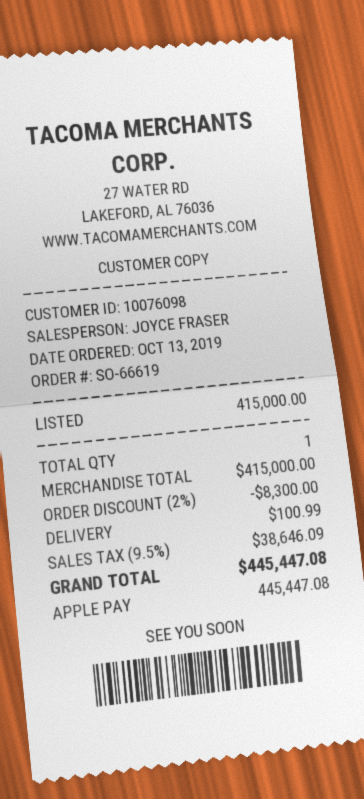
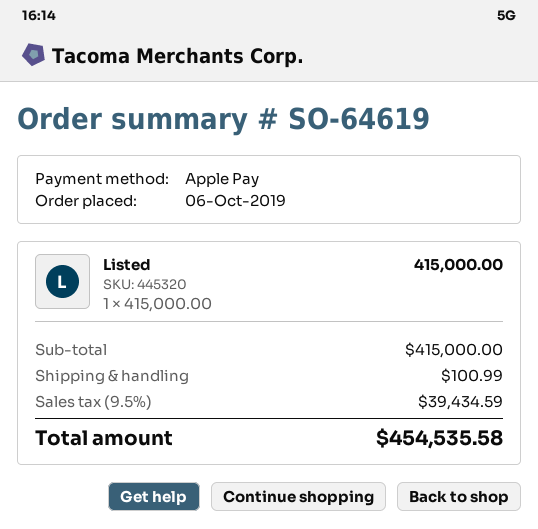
order number: SO-66619 -> SO-64619
order date: 2019-10-13 -> 2019-10-06
discount: 2% = 8300.00 -> none
tax: 9.5% = 38646.09 -> 9.5% = 39434.59
total: 445447.08 -> 454535.58

